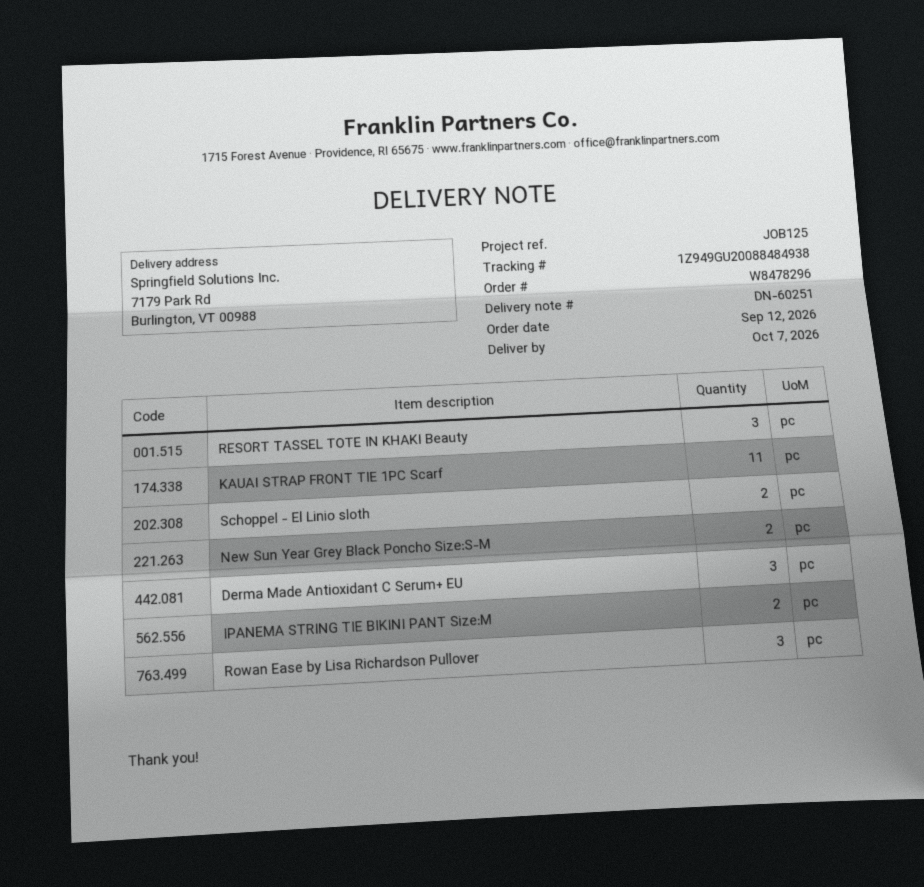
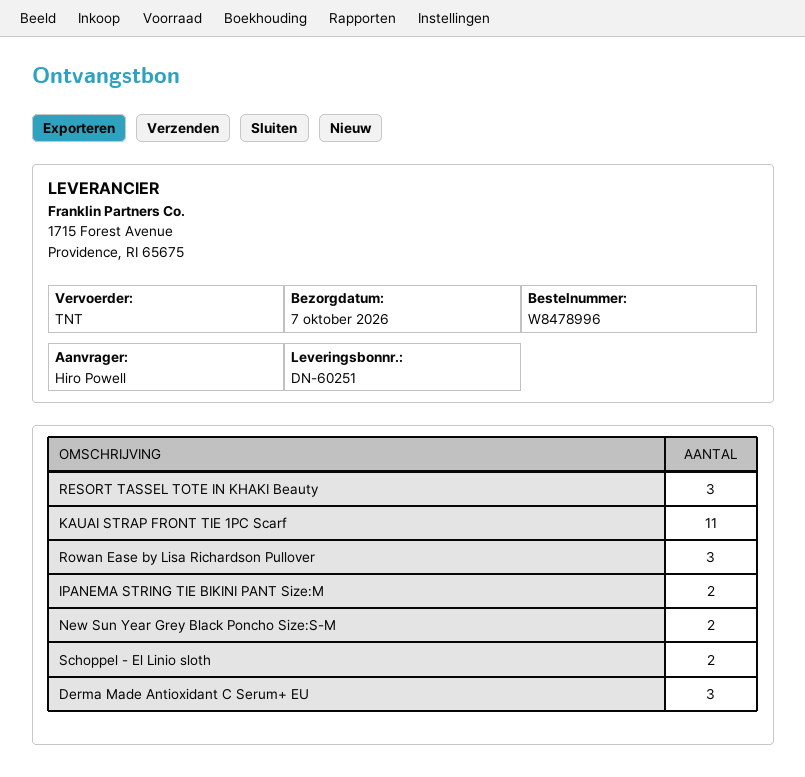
order number: W8478296 -> W8478996

